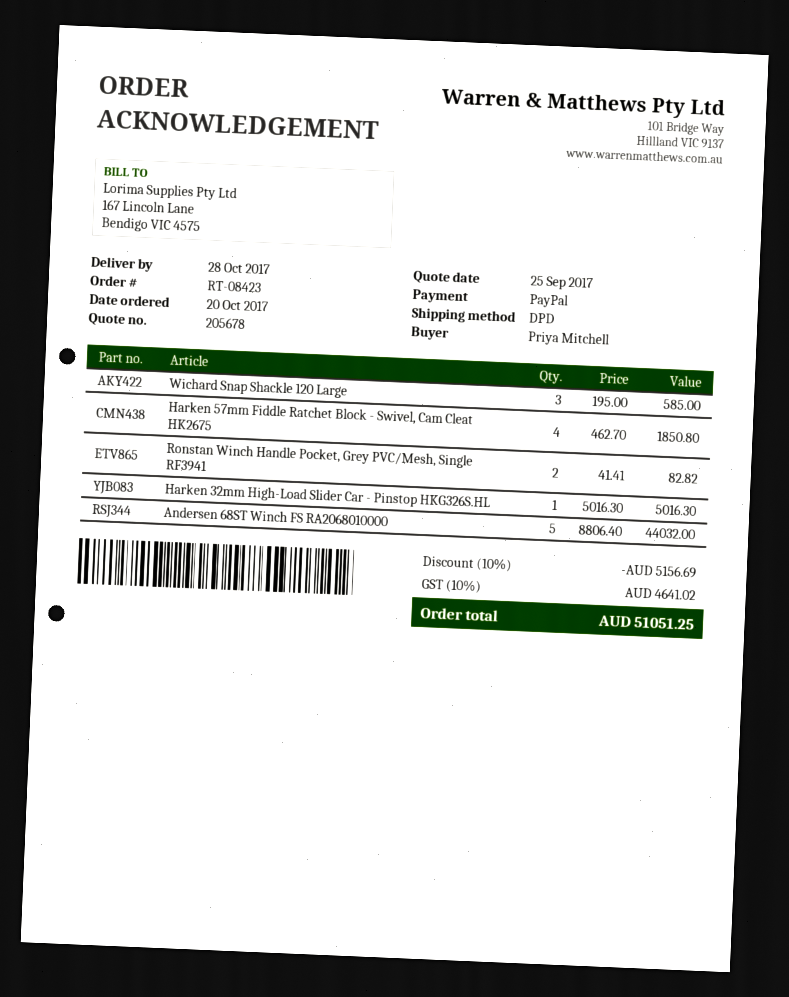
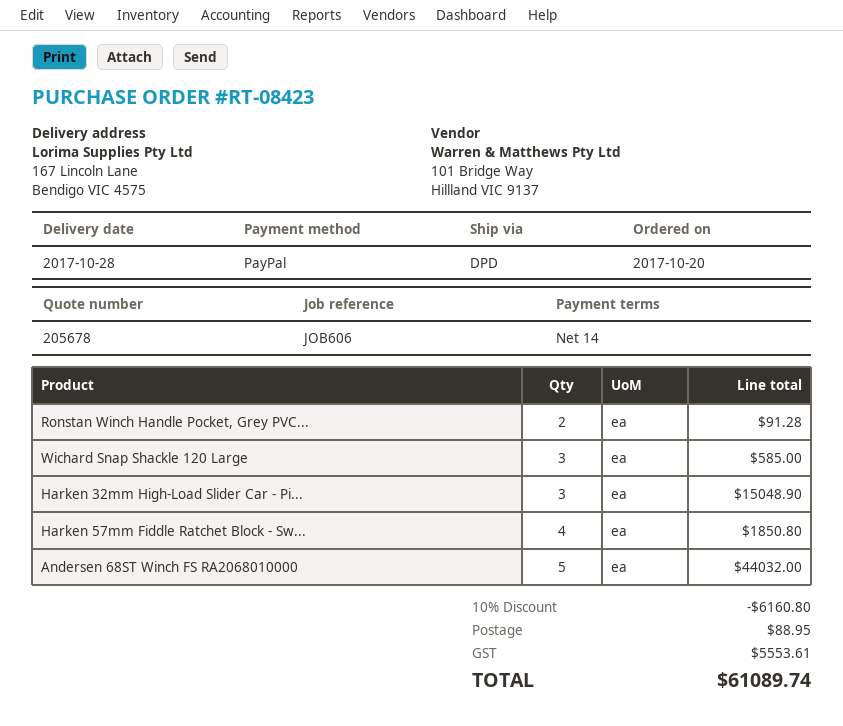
Ronstan Winch Handle Pocket, Grey PVC/Mesh, Single RF3941: 2 for 82.82 -> 2 for 91.28
Harken 32mm High-Load Slider Car - Pinstop HKG326S.HL: 1 for 5016.30 -> 3 for 15048.90
discount: 10% = 5156.69 -> 10% = 6160.80
shipping: none -> 88.95
tax: 4641.02 -> 5553.61
total: 51051.25 -> 61089.74

